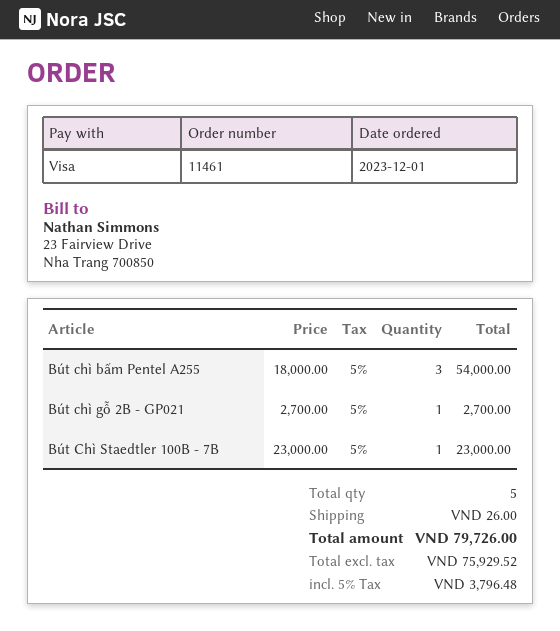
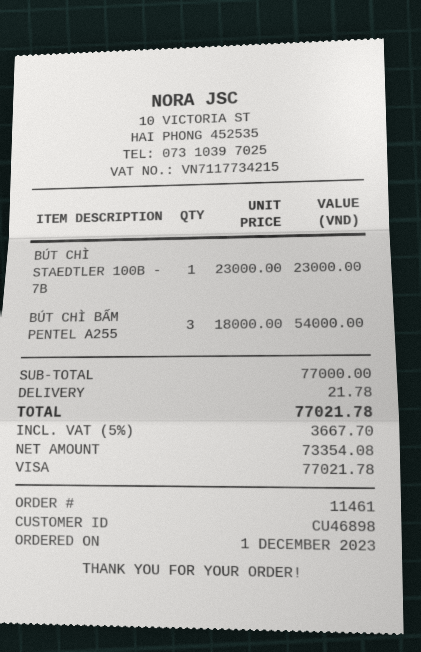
Bút chì gỗ 2B - GP021: 1 x 2700.00 = 2700.00 -> none
shipping: 26.00 -> 21.78
net: 75929.52 -> 73354.08
tax: 5% = 3796.48 -> 5% = 3667.70
total: 79726.00 -> 77021.78

